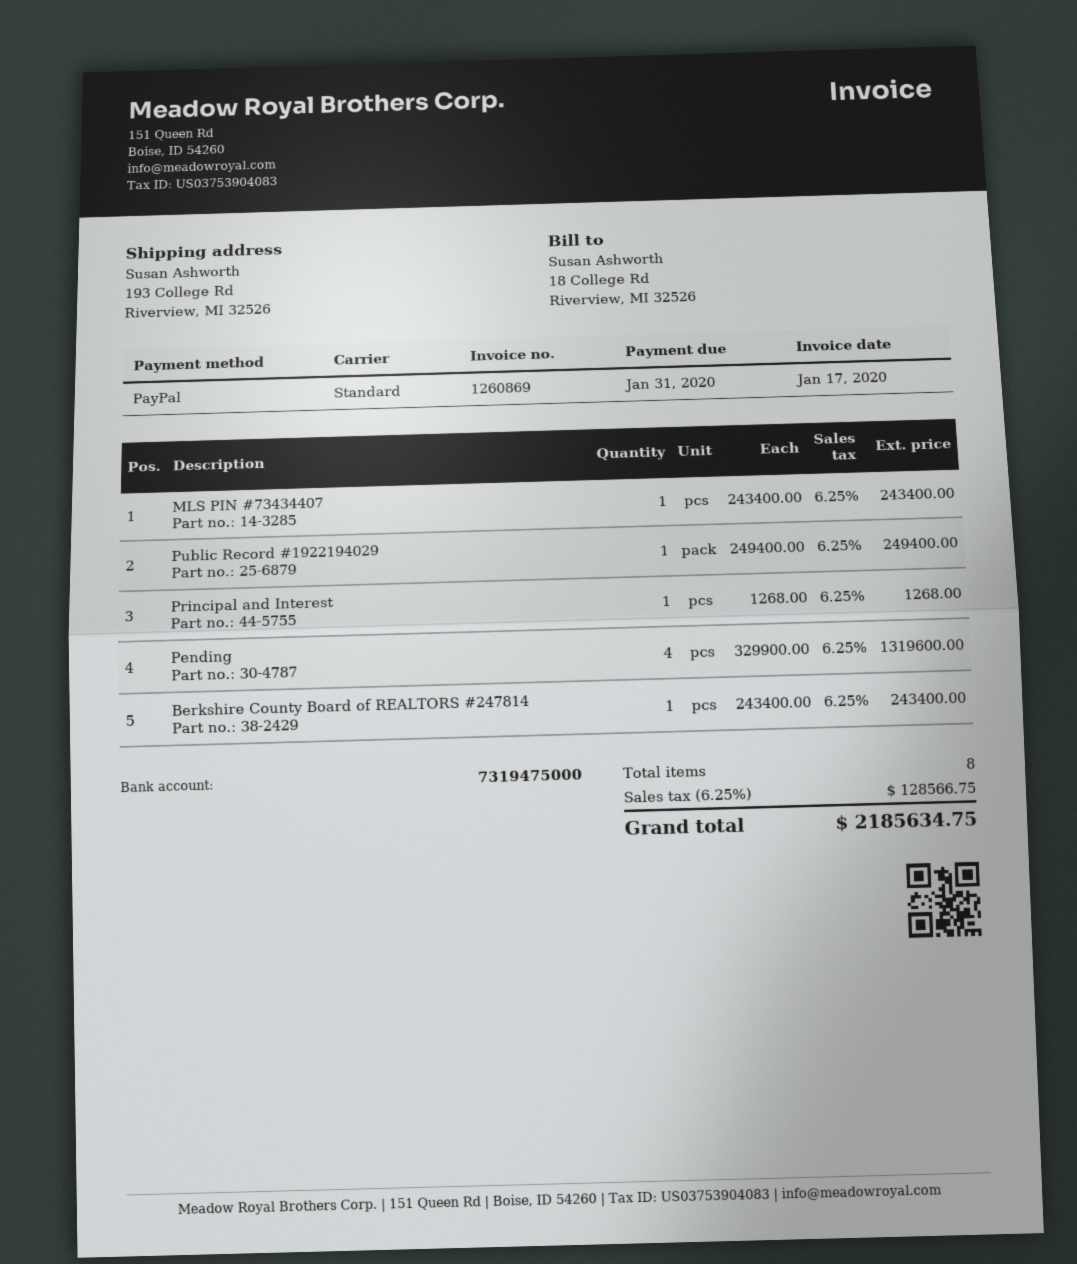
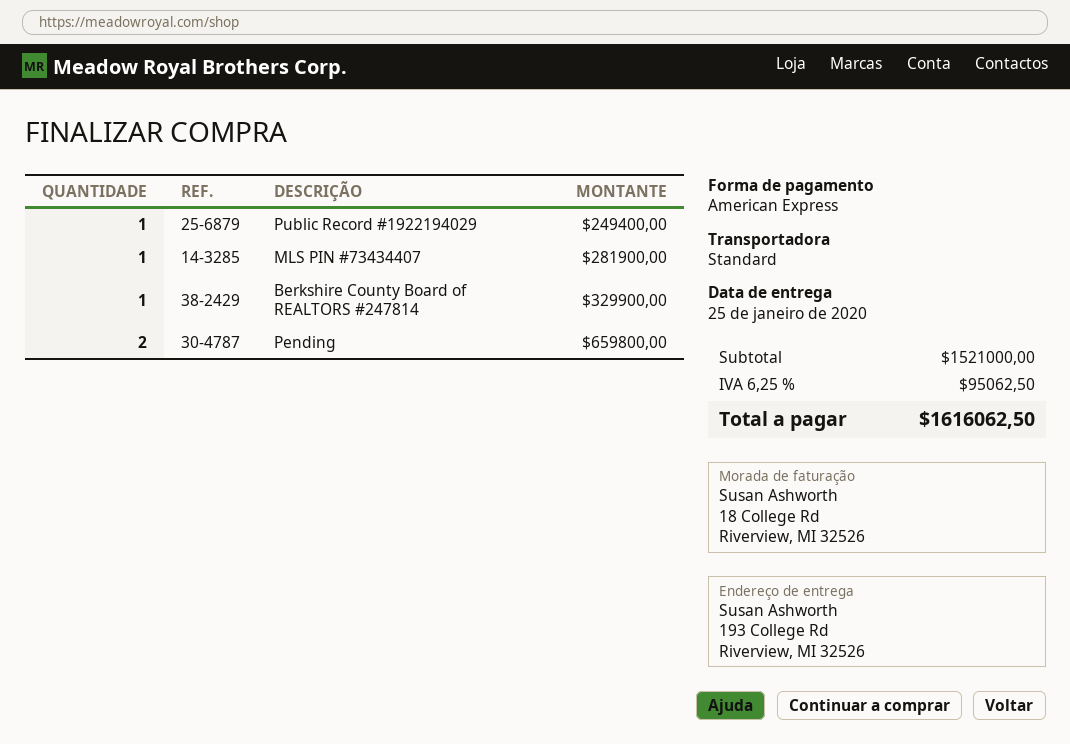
payment method: PayPal -> American Express
MLS PIN #73434407: 1 for 243400.00 -> 1 for 281900.00
Principal and Interest: 1 for 1268.00 -> none
Pending: 4 for 1319600.00 -> 2 for 659800.00
Berkshire County Board of REALTORS #247814: 1 for 243400.00 -> 1 for 329900.00
tax: 6.25% = 128566.75 -> 6.25% = 95062.50
total: 2185634.75 -> 1616062.50

